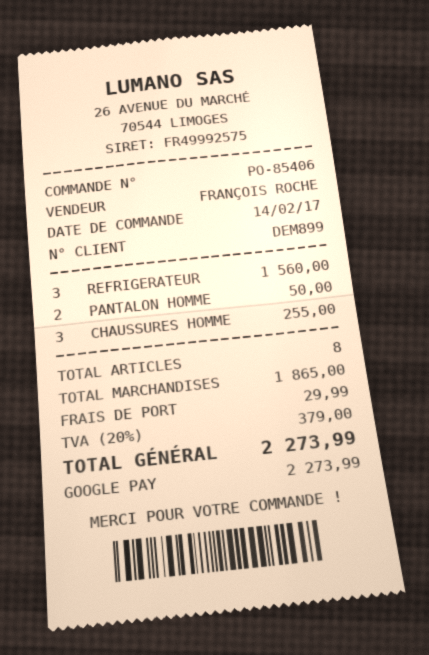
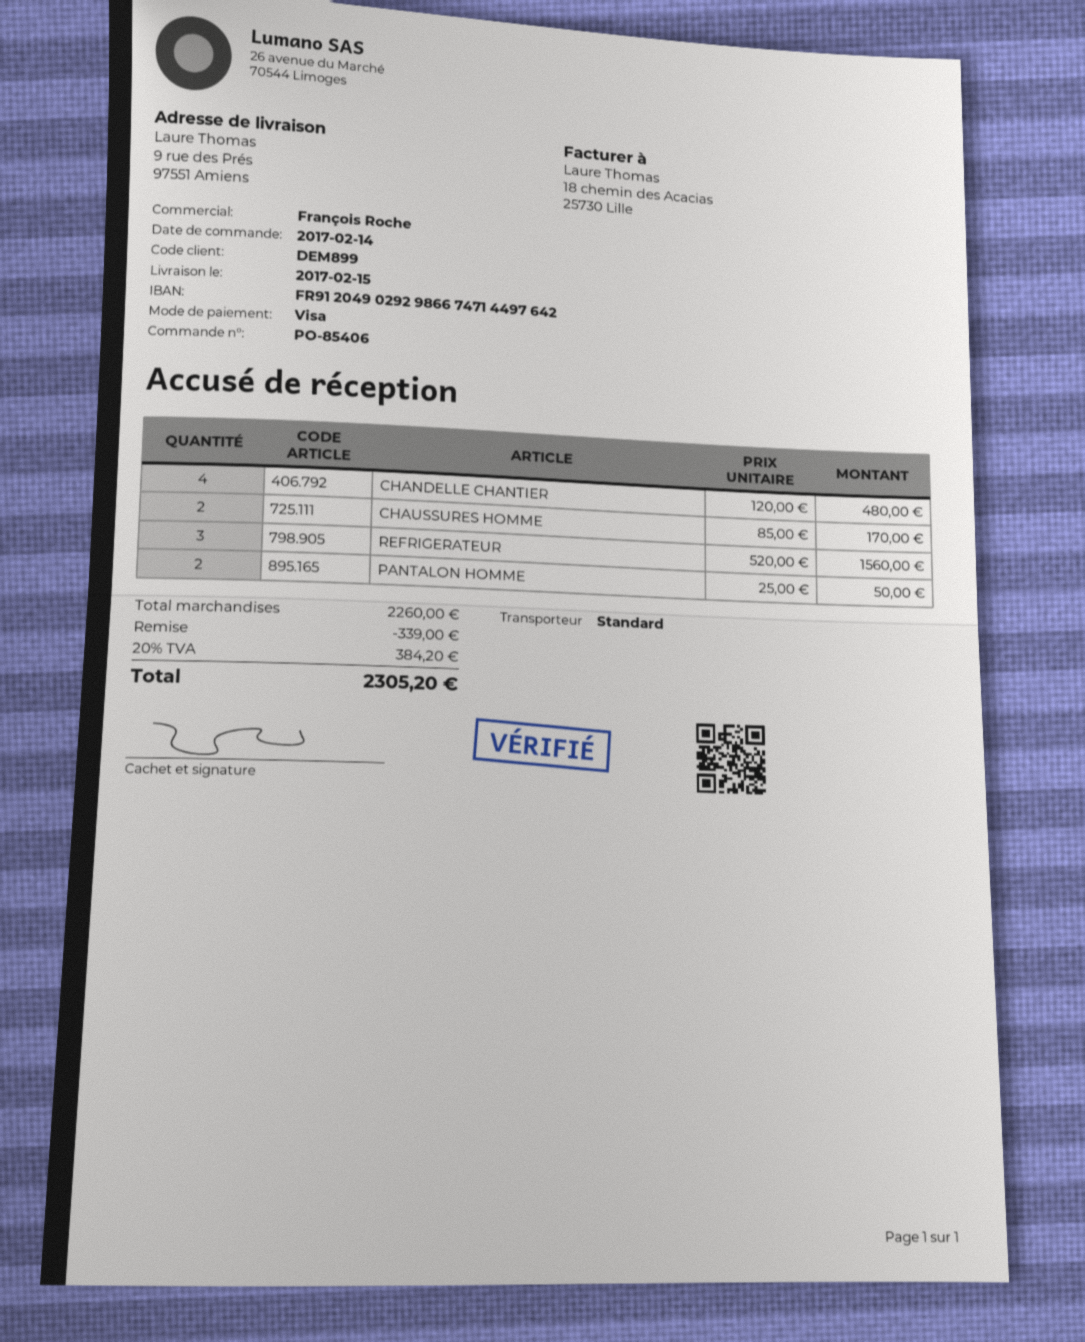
payment method: Google Pay -> Visa
CHAUSSURES HOMME: 3 for 255.00 -> 2 for 170.00
CHANDELLE CHANTIER: none -> 4 for 480.00
subtotal: 1865.00 -> 2260.00
discount: none -> 339.00
shipping: 29.99 -> none
tax: 20% = 379.00 -> 20% = 384.20
total: 2273.99 -> 2305.20

